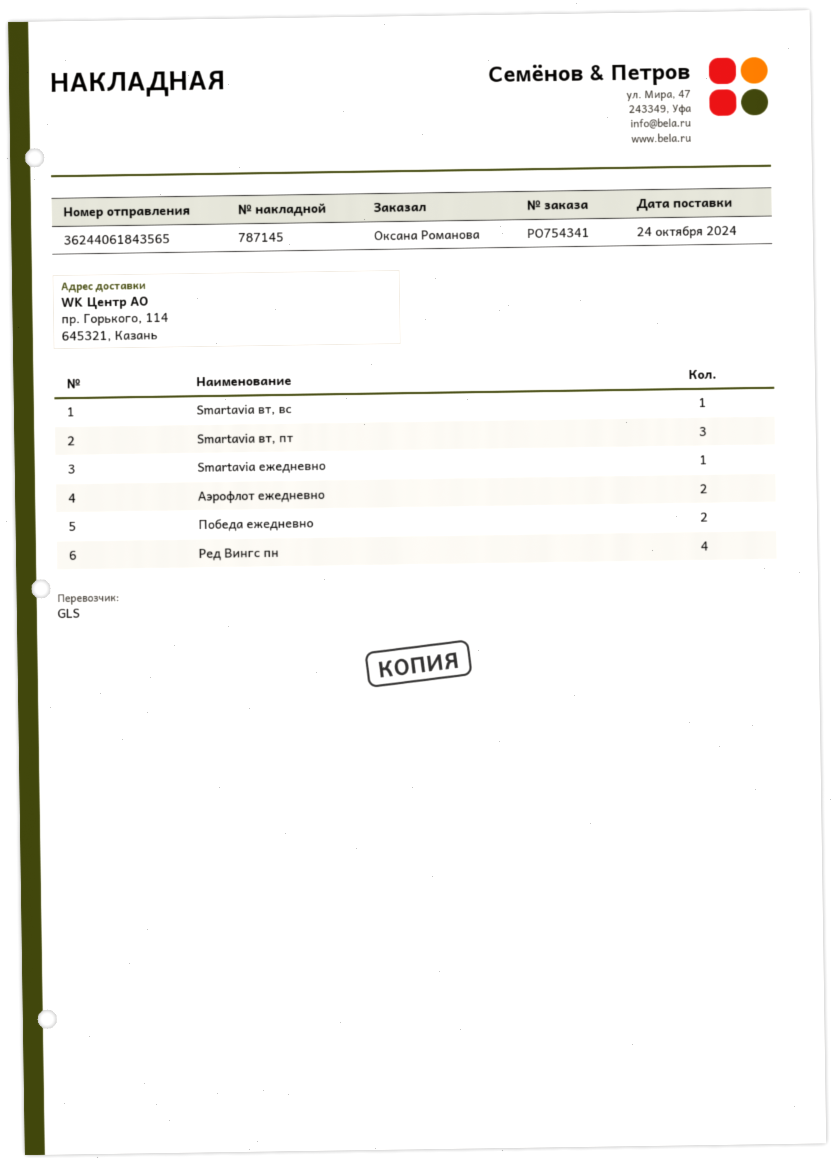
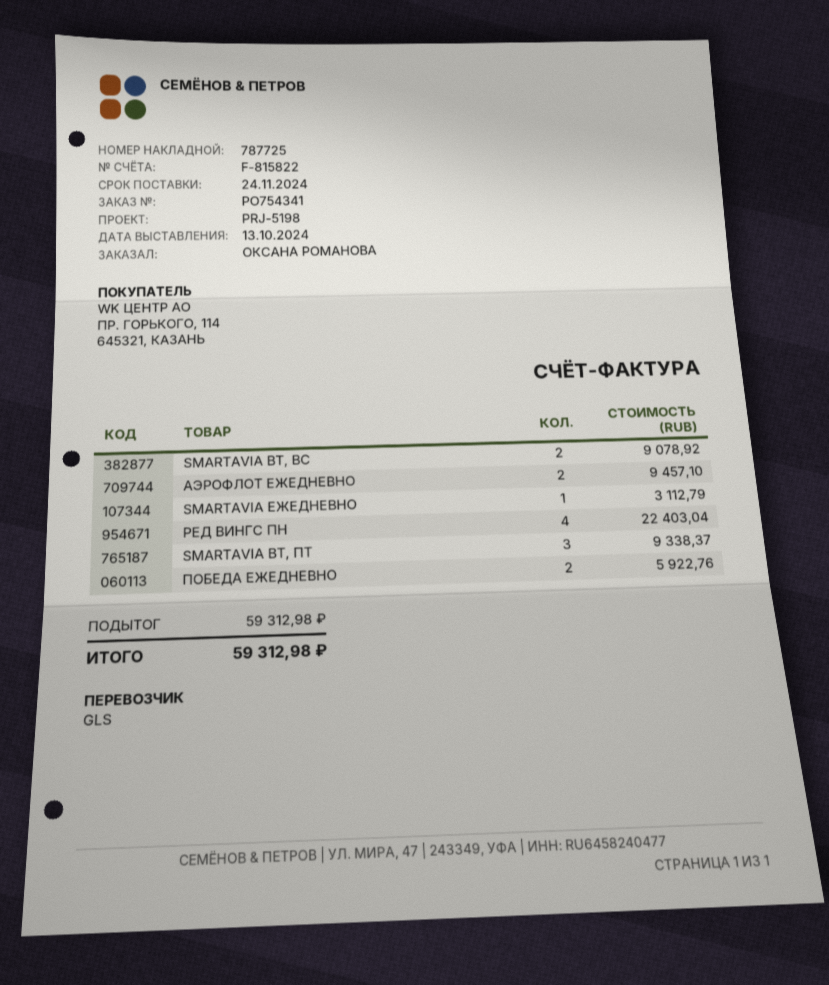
delivery note number: 787145 -> 787725
delivery date: 2024-10-24 -> 2024-11-24
Smartavia вт, вс: 1 -> 2

